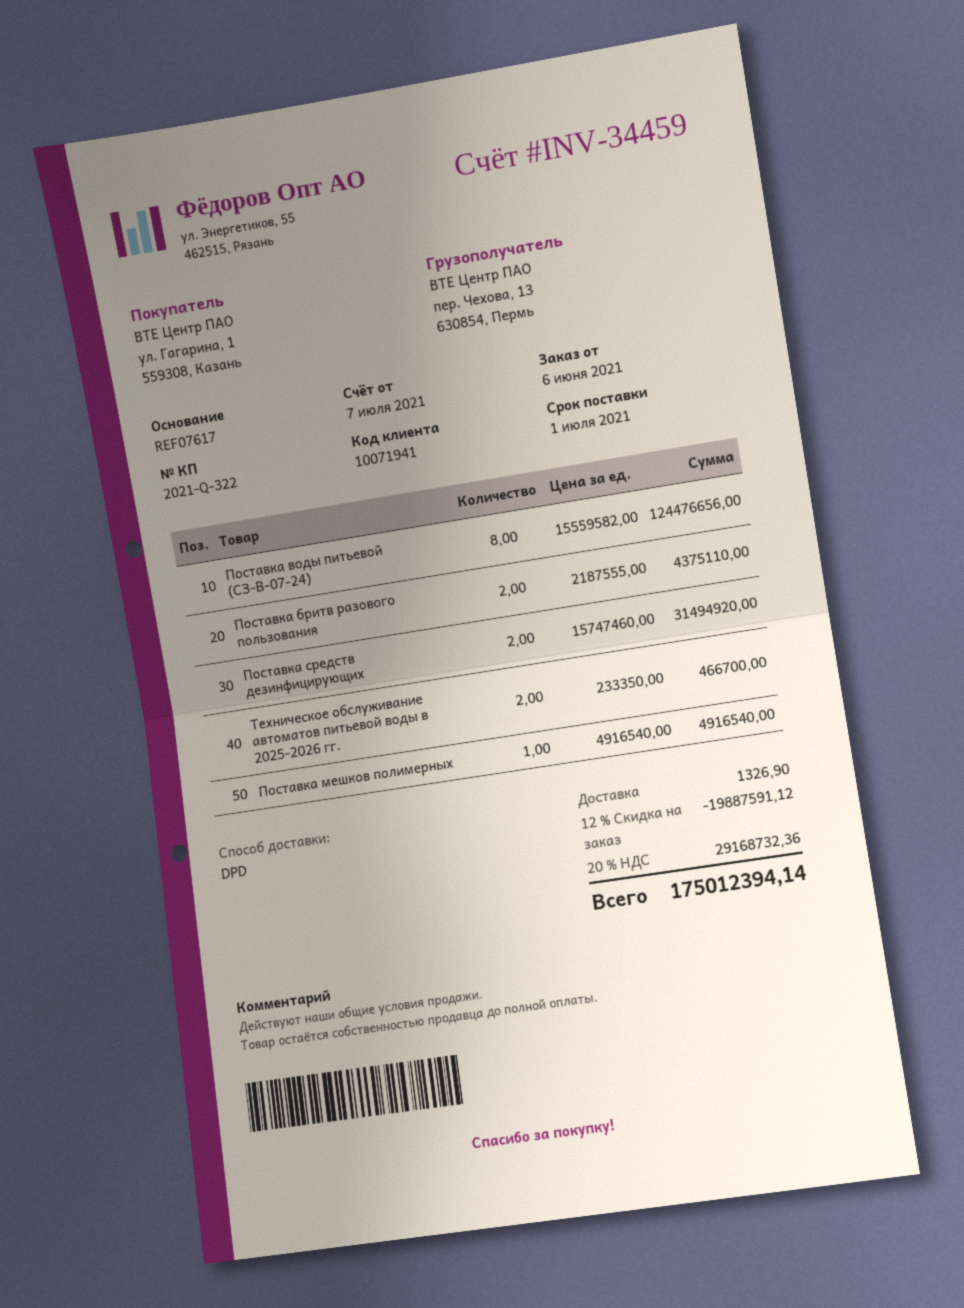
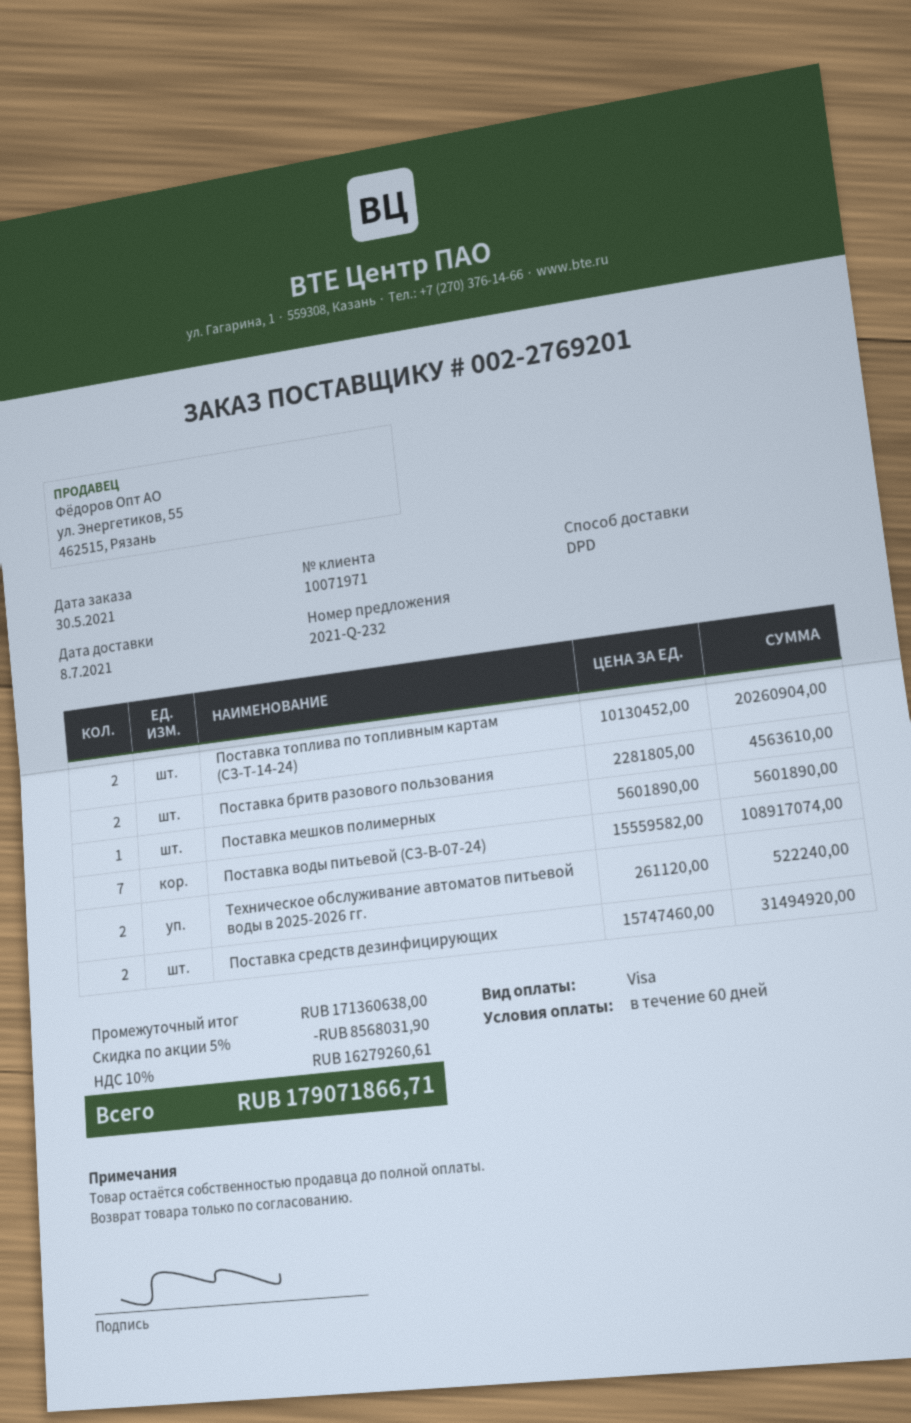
quote number: 2021-Q-322 -> 2021-Q-232
order date: 2021-06-06 -> 2021-05-30
delivery date: 2021-07-01 -> 2021-07-08
customer number: 10071941 -> 10071971
Поставка воды питьевой (СЗ-В-07-24): 8 x 15559582.00 = 124476656.00 -> 7 x 15559582.00 = 108917074.00
Поставка бритв разового пользования: 2 x 2187555.00 = 4375110.00 -> 2 x 2281805.00 = 4563610.00
Техническое обслуживание автоматов питьевой воды в 2025-2026 гг.: 2 x 233350.00 = 466700.00 -> 2 x 261120.00 = 522240.00
Поставка мешков полимерных: 1 x 4916540.00 = 4916540.00 -> 1 x 5601890.00 = 5601890.00
Поставка топлива по топливным картам (СЗ-Т-14-24): none -> 2 x 10130452.00 = 20260904.00
discount: 12% = 19887591.12 -> 5% = 8568031.90
shipping: 1326.90 -> none
tax: 20% = 29168732.36 -> 10% = 16279260.61
total: 175012394.14 -> 179071866.71

